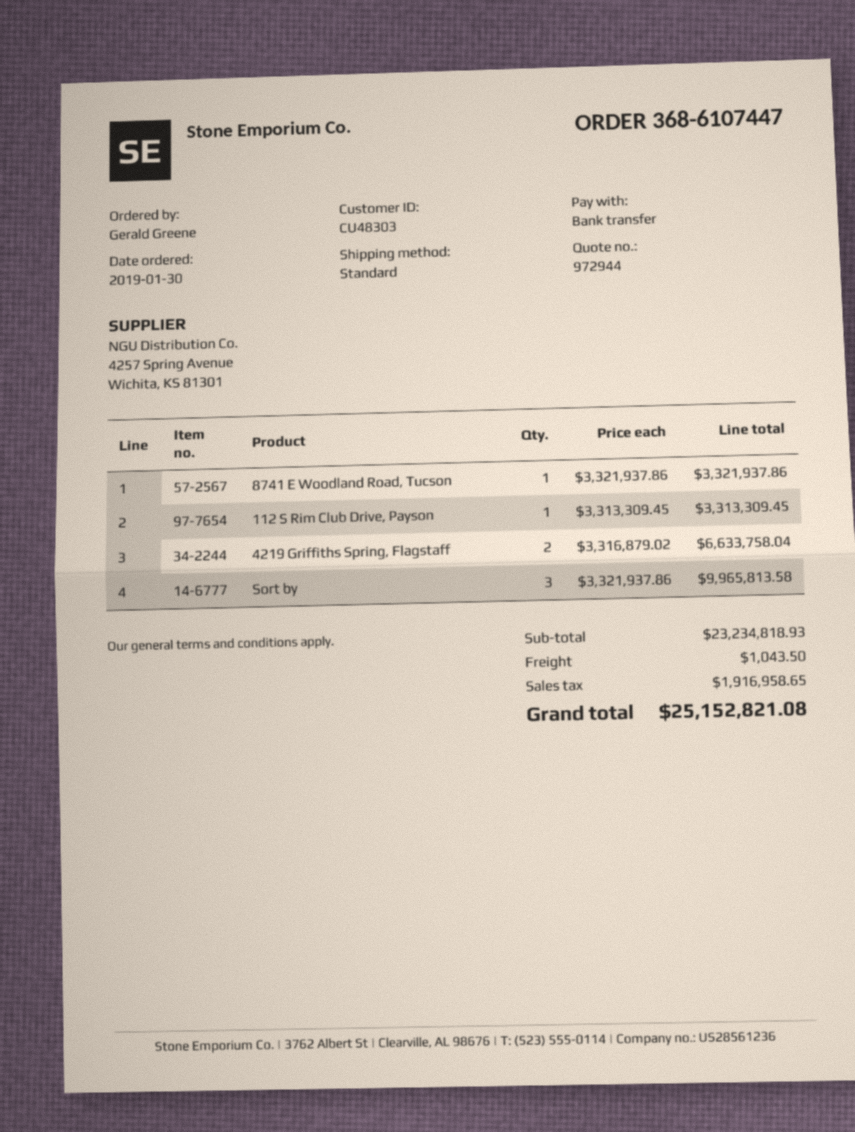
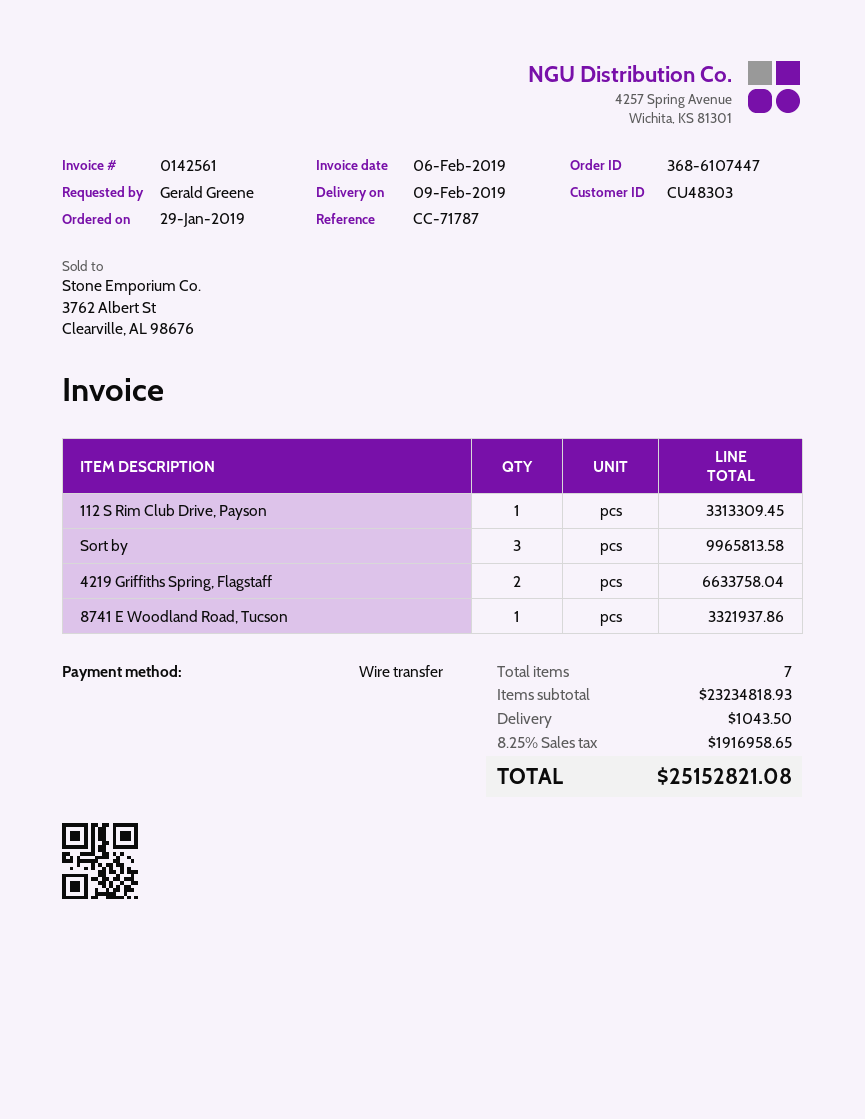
order date: 2019-01-30 -> 2019-01-29

